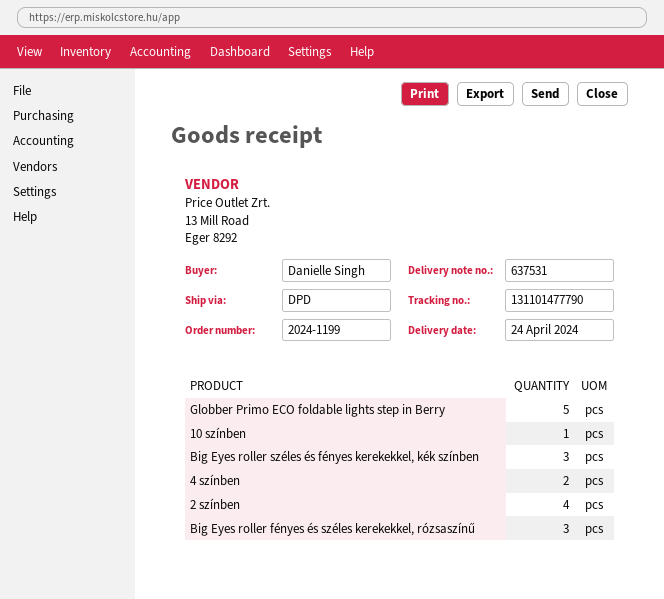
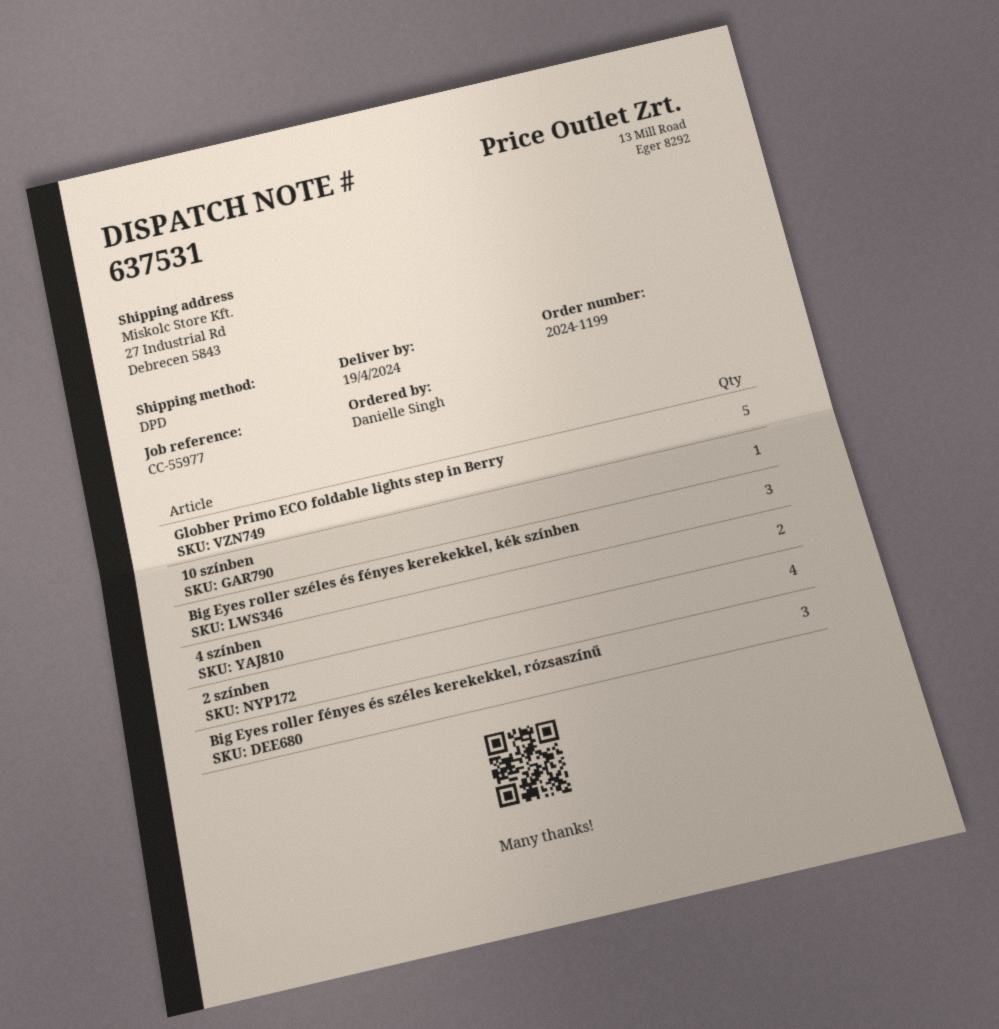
delivery date: 2024-04-24 -> 2024-04-19

